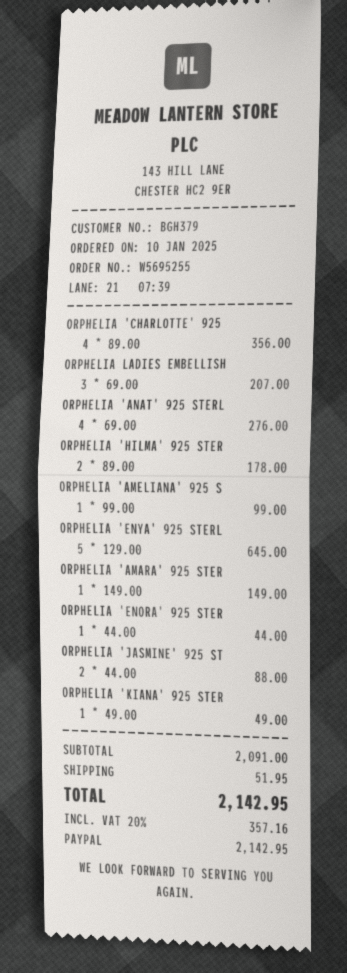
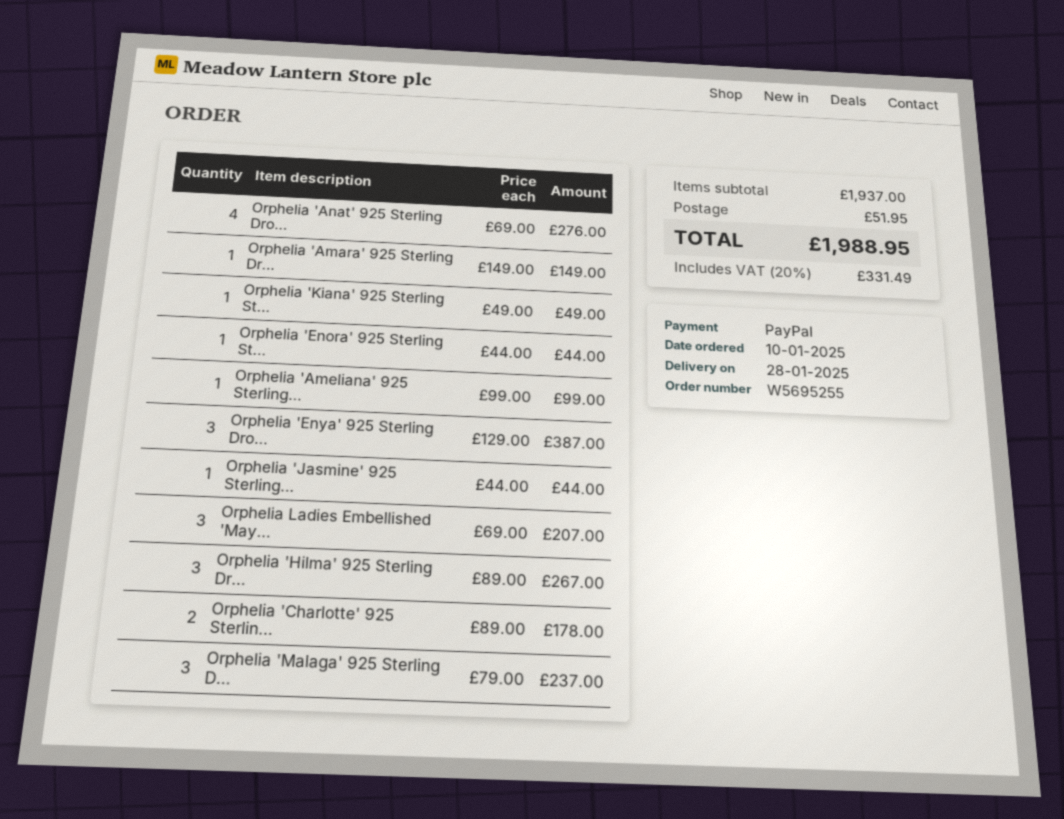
ORPHELIA 'CHARLOTTE' 925: 4 x 89.00 = 356.00 -> 2 x 89.00 = 178.00
ORPHELIA 'HILMA' 925 STER: 2 x 89.00 = 178.00 -> 3 x 89.00 = 267.00
ORPHELIA 'ENYA' 925 STERL: 5 x 129.00 = 645.00 -> 3 x 129.00 = 387.00
ORPHELIA 'JASMINE' 925 ST: 2 x 44.00 = 88.00 -> 1 x 44.00 = 44.00
Orphelia 'Malaga' 925 Sterling D...: none -> 3 x 79.00 = 237.00
subtotal: 2091.00 -> 1937.00
tax: 20% = 357.16 -> 20% = 331.49
total: 2142.95 -> 1988.95

